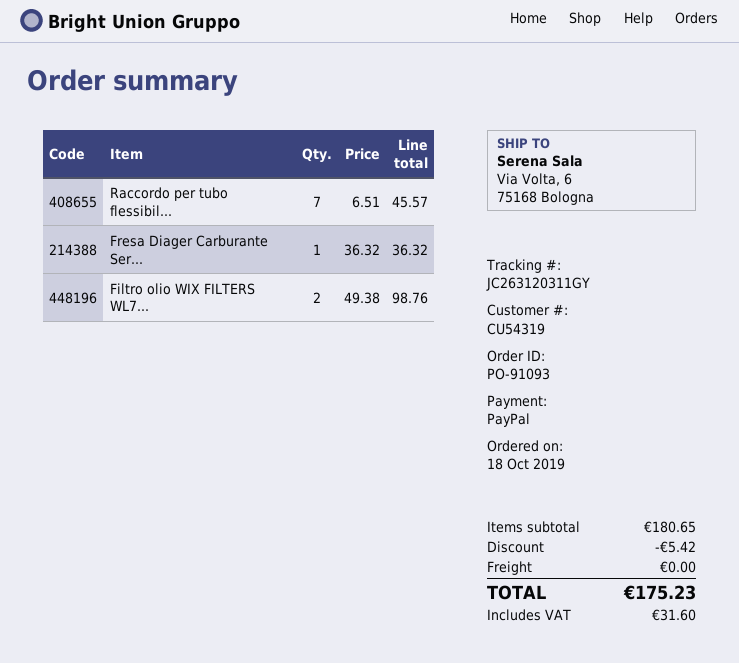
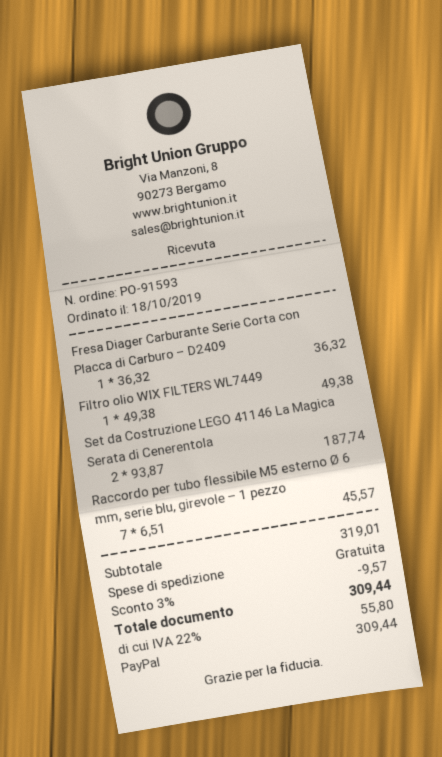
order number: PO-91093 -> PO-91593
Filtro olio WIX FILTERS WL7...: 2 x 49.38 = 98.76 -> 1 x 49.38 = 49.38
Set da Costruzione LEGO 41146 La Magica Serata di Cenerentola: none -> 2 x 93.87 = 187.74
subtotal: 180.65 -> 319.01
discount: 5.42 -> 9.57
tax: 31.60 -> 55.80
total: 175.23 -> 309.44

